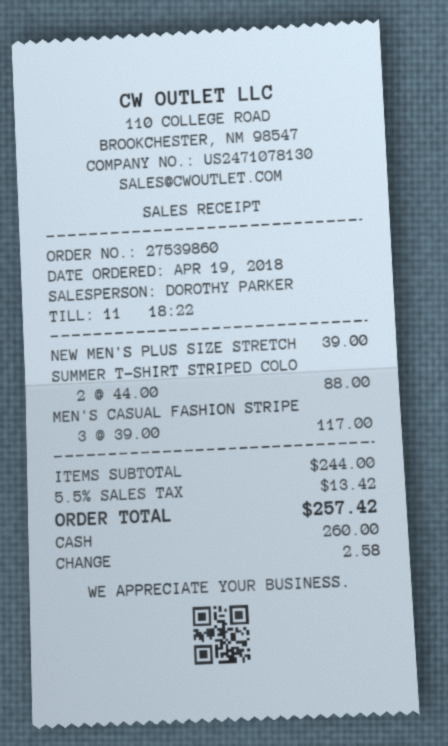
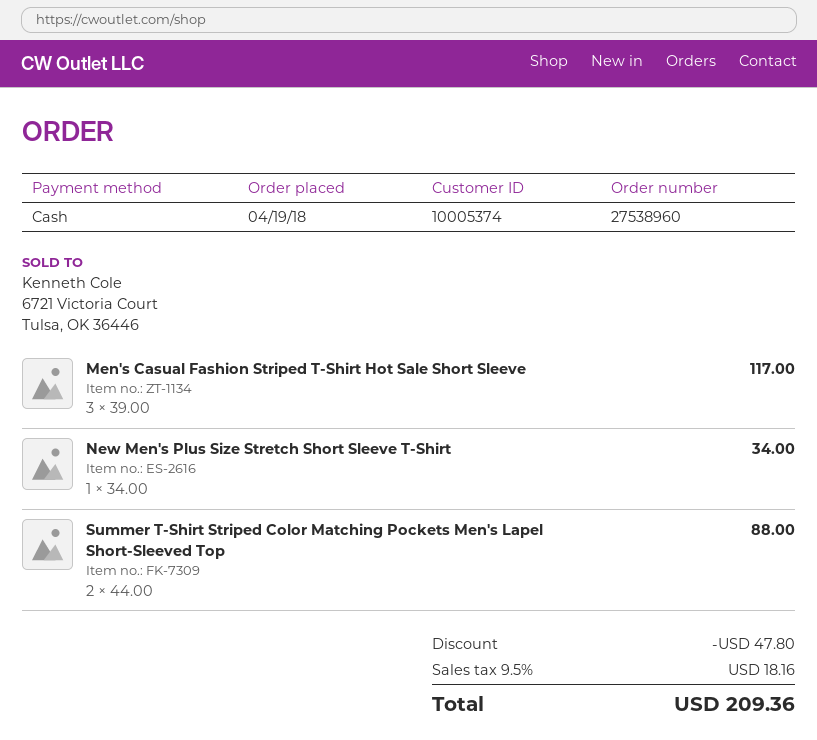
order number: 27539860 -> 27538960
NEW MEN'S PLUS SIZE STRETCH: 1 x 39.00 = 39.00 -> 1 x 34.00 = 34.00
discount: none -> 47.80
tax: 5.5% = 13.42 -> 9.5% = 18.16
total: 257.42 -> 209.36

